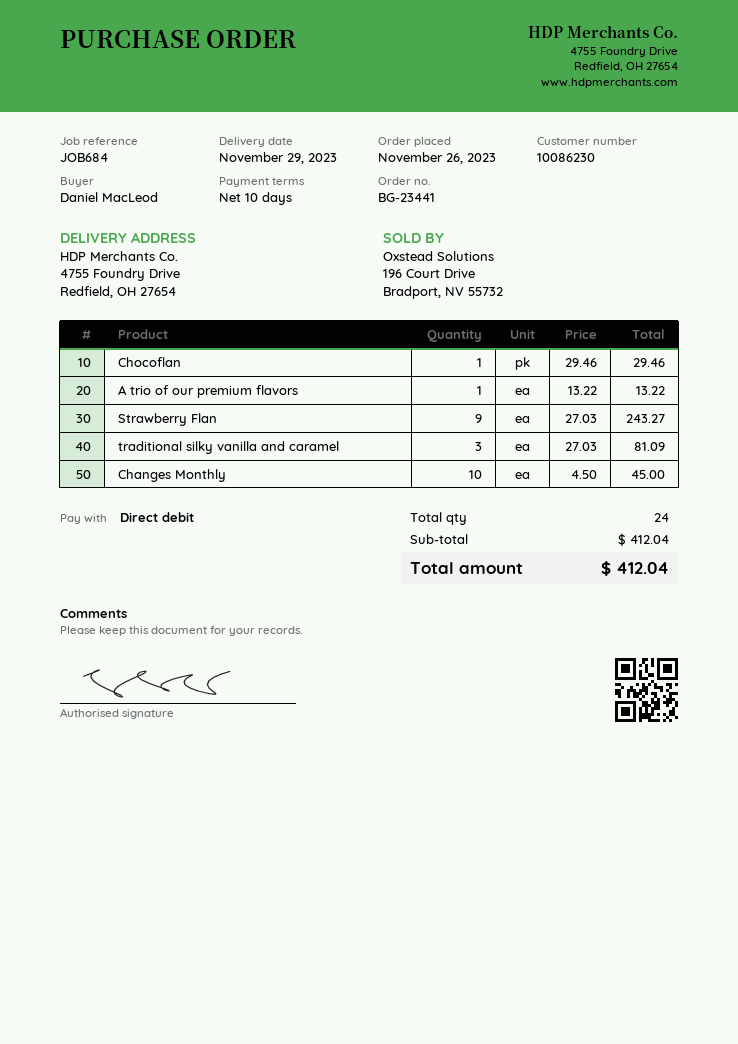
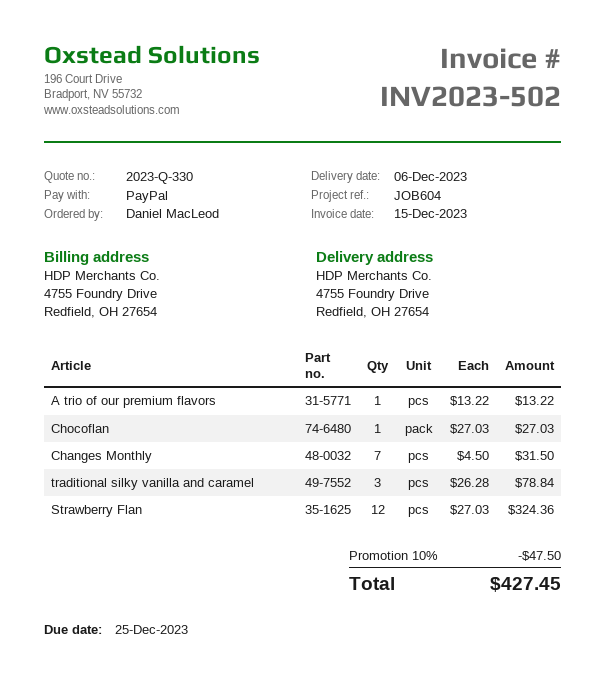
delivery date: 2023-11-29 -> 2023-12-06
reference: JOB684 -> JOB604
payment method: direct debit -> PayPal
Chocoflan: 1 x 29.46 = 29.46 -> 1 x 27.03 = 27.03
Strawberry Flan: 9 x 27.03 = 243.27 -> 12 x 27.03 = 324.36
traditional silky vanilla and caramel: 3 x 27.03 = 81.09 -> 3 x 26.28 = 78.84
Changes Monthly: 10 x 4.50 = 45.00 -> 7 x 4.50 = 31.50
discount: none -> 10% = 47.50
total: 412.04 -> 427.45

